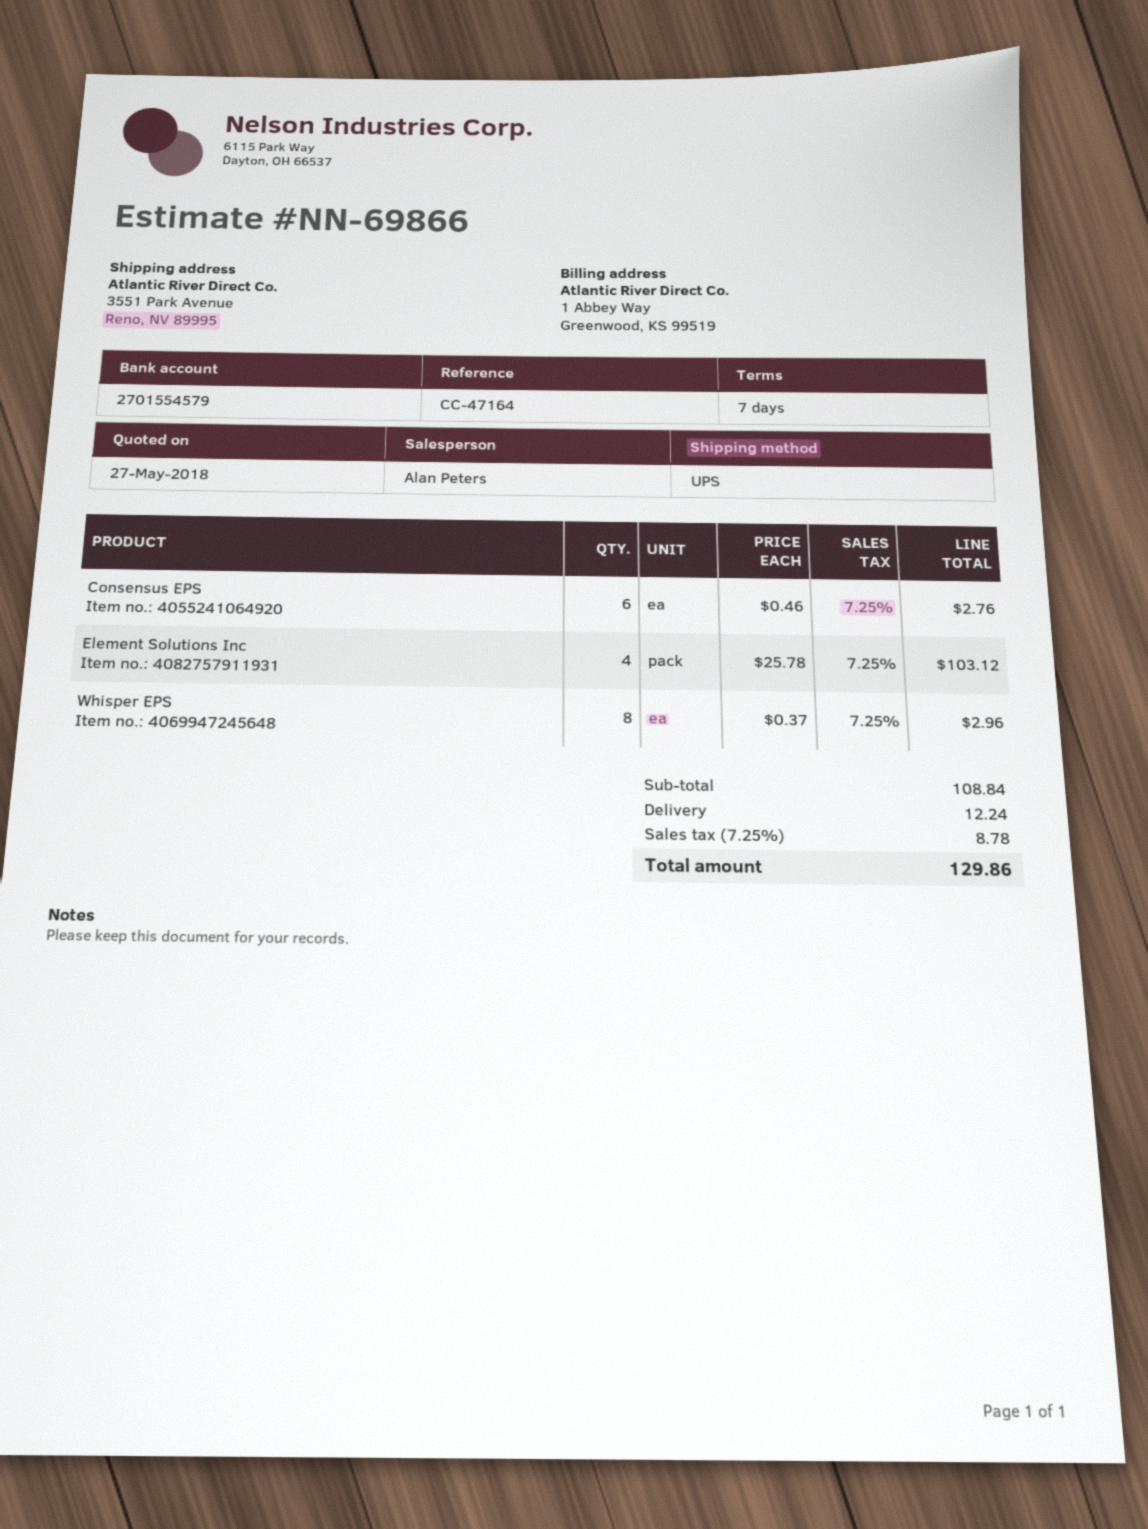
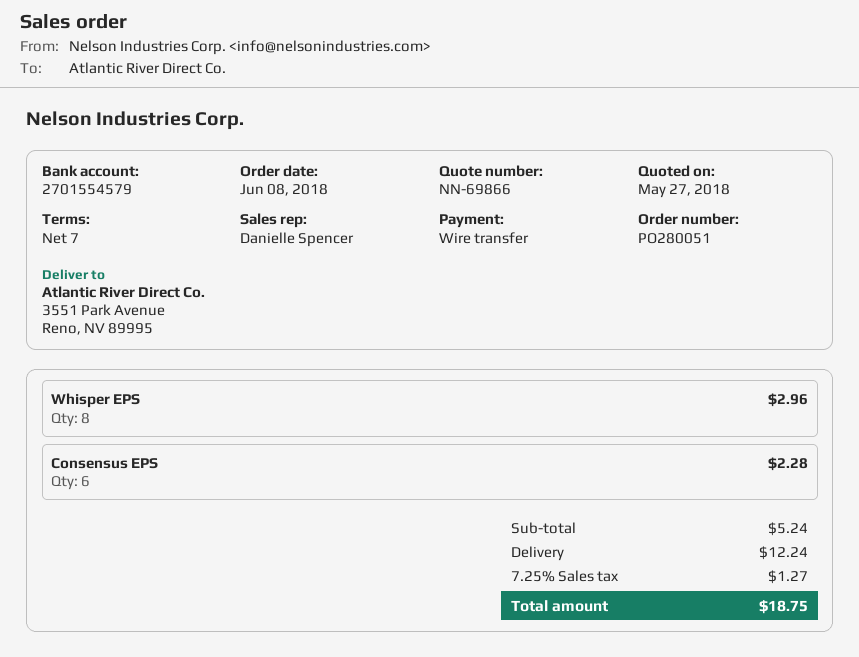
sales rep: Alan Peters -> Danielle Spencer
Consensus EPS: 6 for 2.76 -> 6 for 2.28
Element Solutions Inc: 4 for 103.12 -> none
subtotal: 108.84 -> 5.24
tax: 7.25% = 8.78 -> 7.25% = 1.27
total: 129.86 -> 18.75

